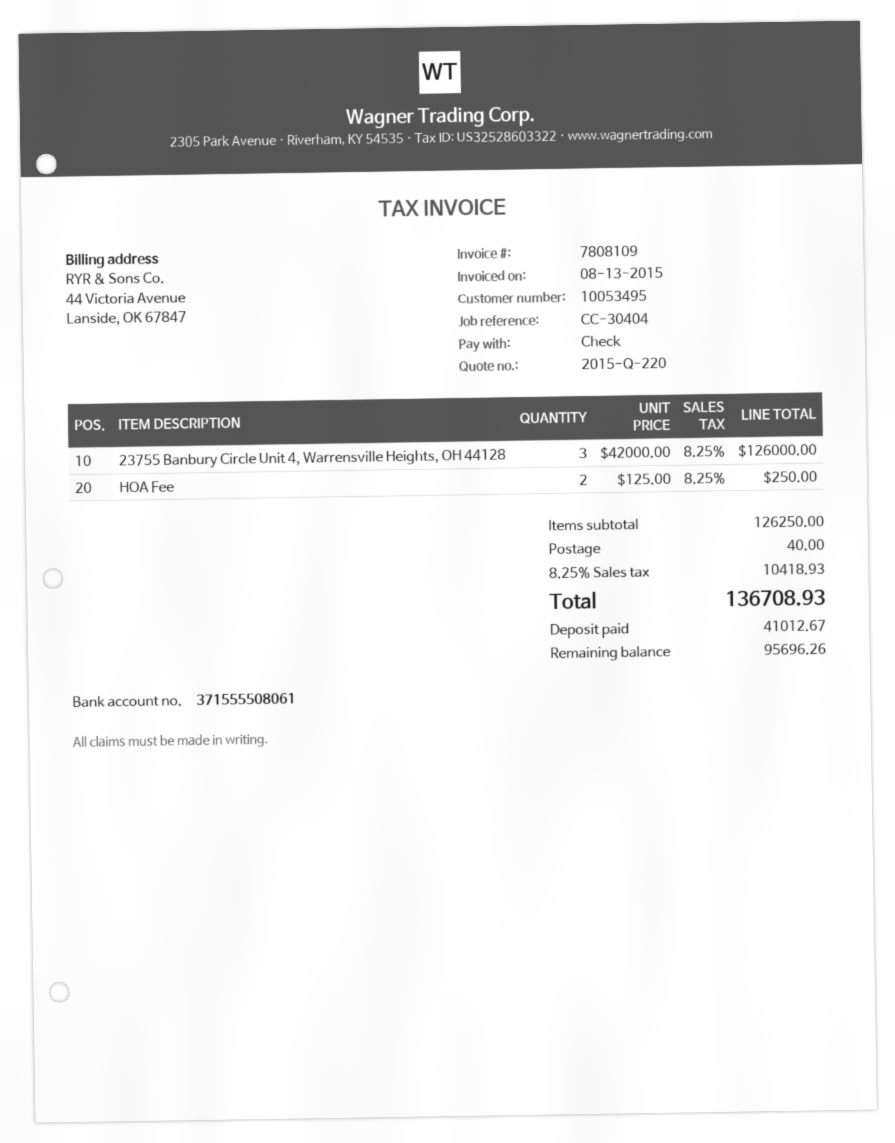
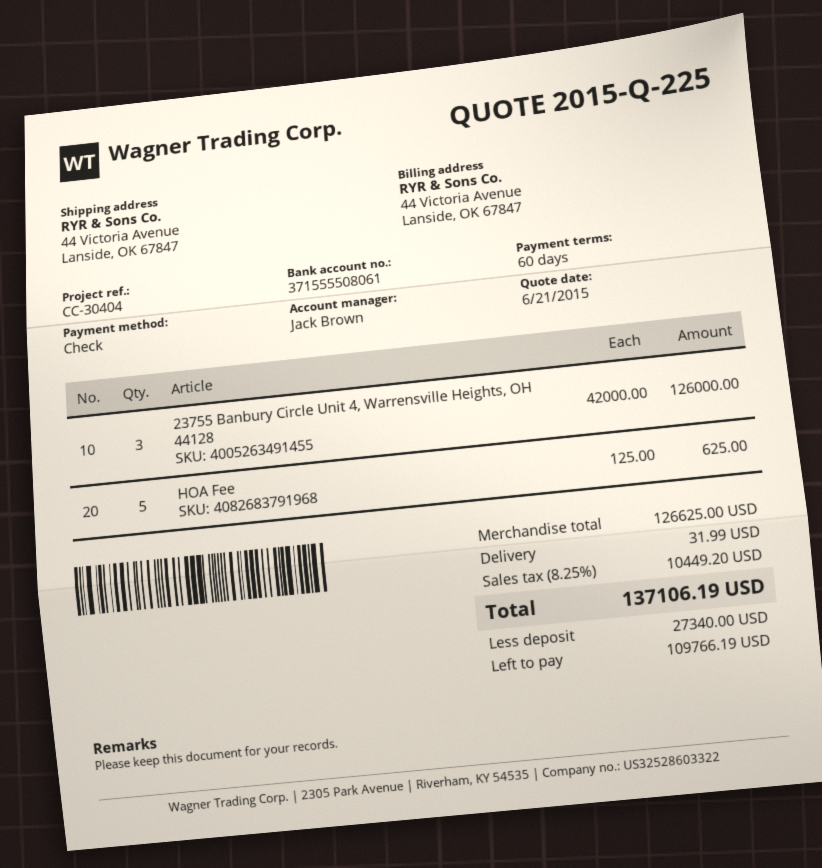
quote number: 2015-Q-220 -> 2015-Q-225
HOA Fee: 2 x 125.00 = 250.00 -> 5 x 125.00 = 625.00
subtotal: 126250.00 -> 126625.00
shipping: 40.00 -> 31.99
tax: 8.25% = 10418.93 -> 8.25% = 10449.20
total: 136708.93 -> 137106.19
deposit: 41012.67 -> 27340.00
balance: 95696.26 -> 109766.19

